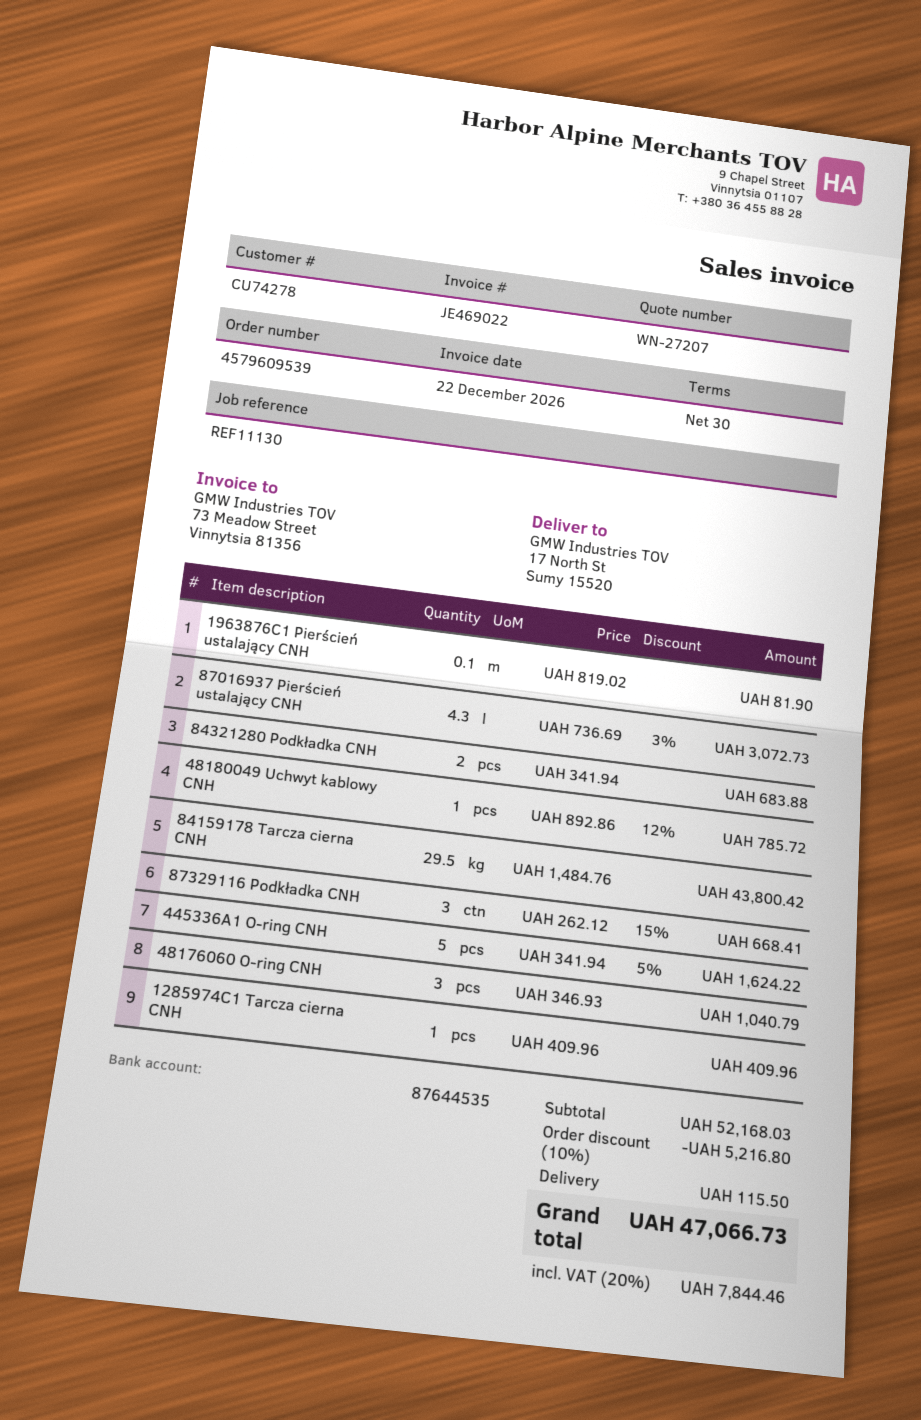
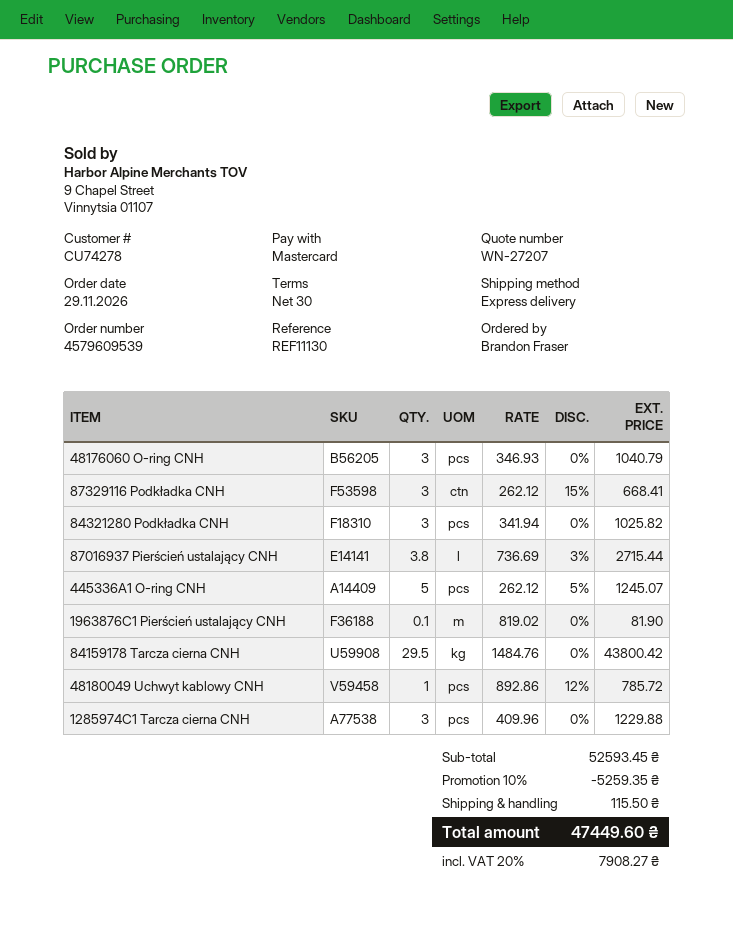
87016937 Pierścień ustalający CNH: 4.3 x 736.69 - 3% = 3072.73 -> 3.8 x 736.69 - 3% = 2715.44
84321280 Podkładka CNH: 2 x 341.94 = 683.88 -> 3 x 341.94 = 1025.82
445336A1 O-ring CNH: 5 x 341.94 - 5% = 1624.22 -> 5 x 262.12 - 5% = 1245.07
1285974C1 Tarcza cierna CNH: 1 x 409.96 = 409.96 -> 3 x 409.96 = 1229.88
subtotal: 52168.03 -> 52593.45
discount: 10% = 5216.80 -> 10% = 5259.35
tax: 20% = 7844.46 -> 20% = 7908.27
total: 47066.73 -> 47449.60

